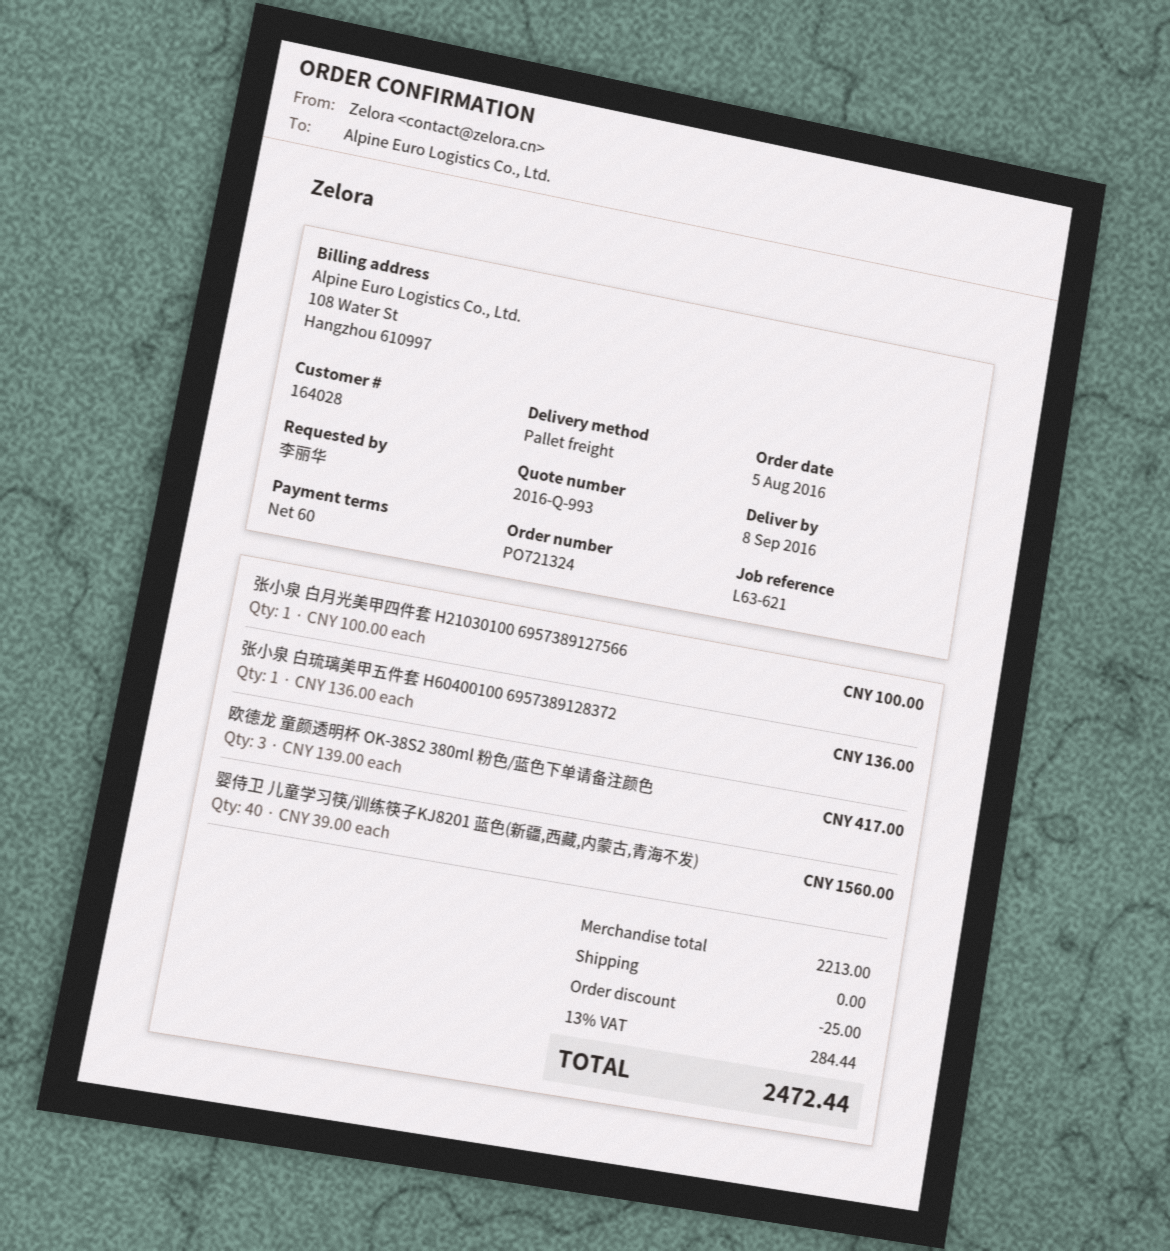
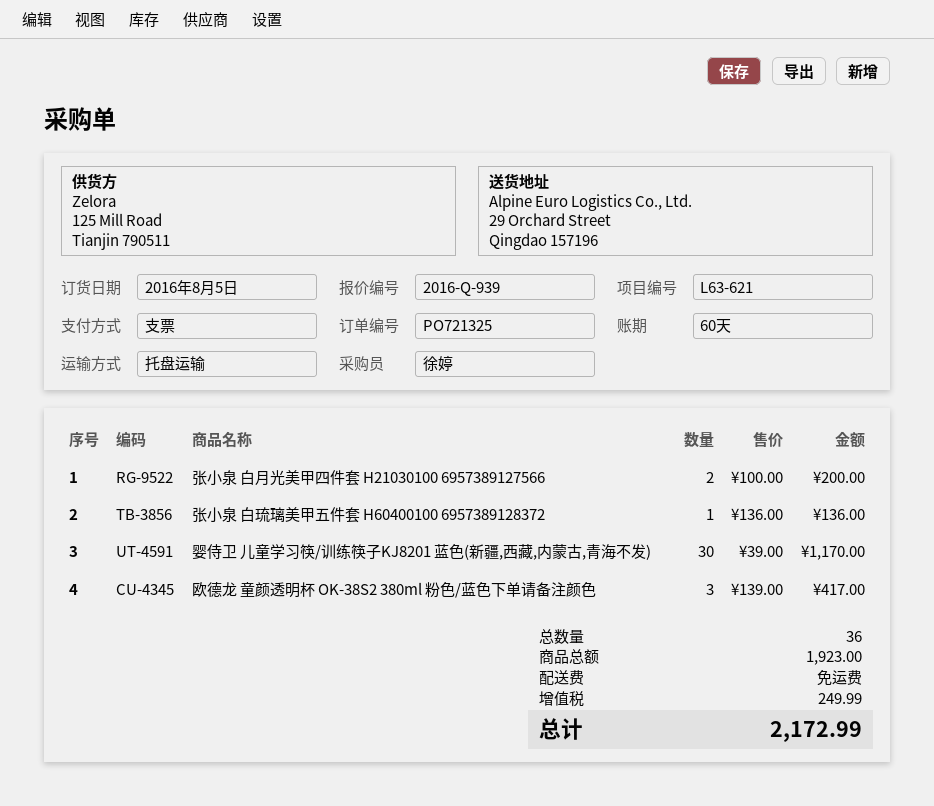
quote number: 2016-Q-993 -> 2016-Q-939
order number: PO721324 -> PO721325
ordered by: 李丽华 -> 徐婷
张小泉 白月光美甲四件套 H21030100 6957389127566: 1 x 100.00 = 100.00 -> 2 x 100.00 = 200.00
婴侍卫 儿童学习筷/训练筷子KJ8201 蓝色(新疆,西藏,内蒙古,青海不发): 40 x 39.00 = 1560.00 -> 30 x 39.00 = 1170.00
subtotal: 2213.00 -> 1923.00
discount: 25.00 -> none
tax: 284.44 -> 249.99
total: 2472.44 -> 2172.99

